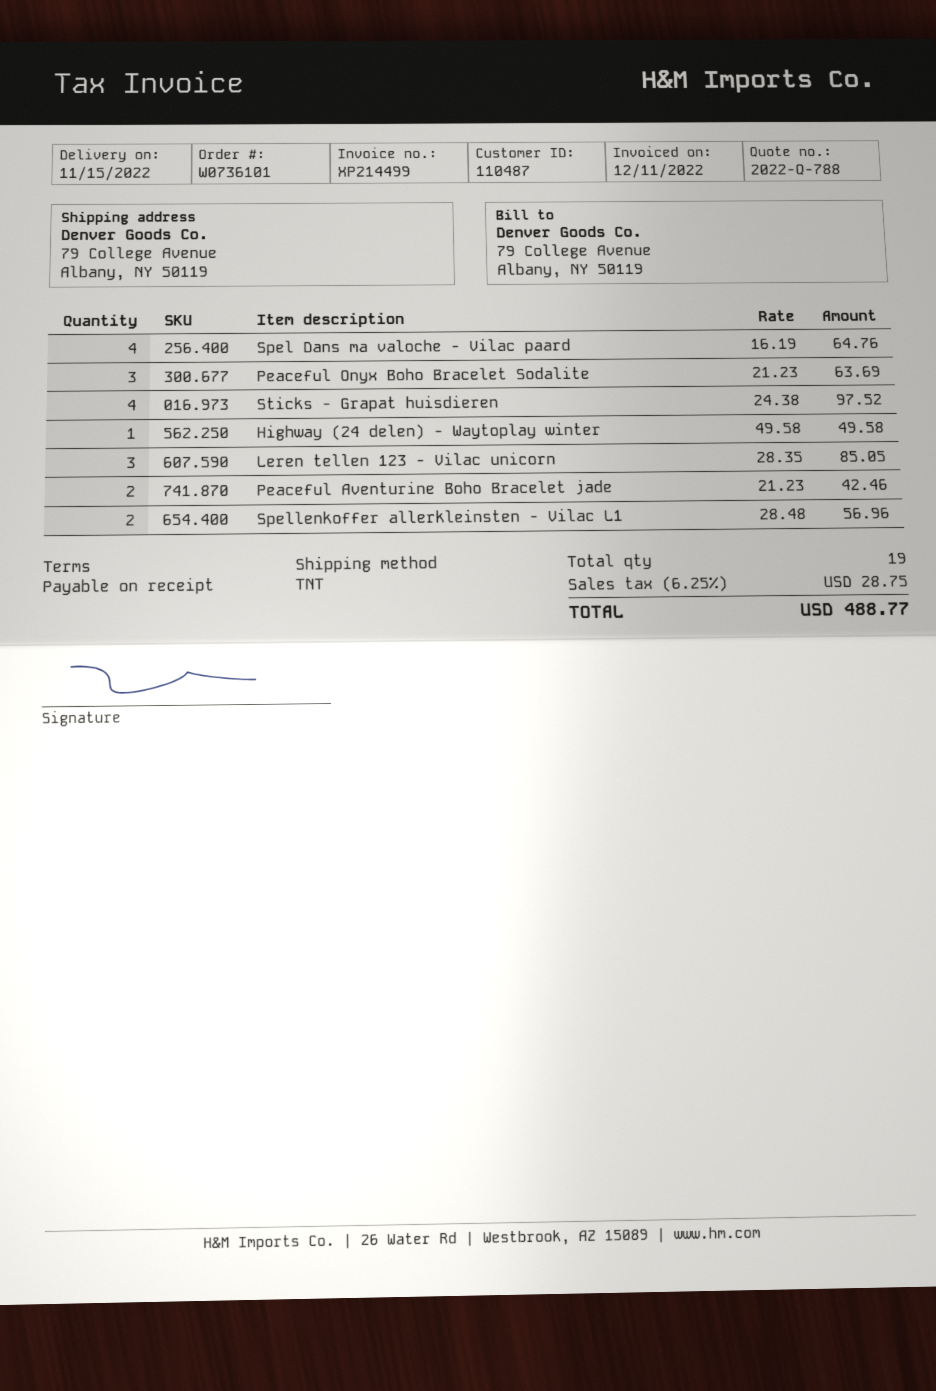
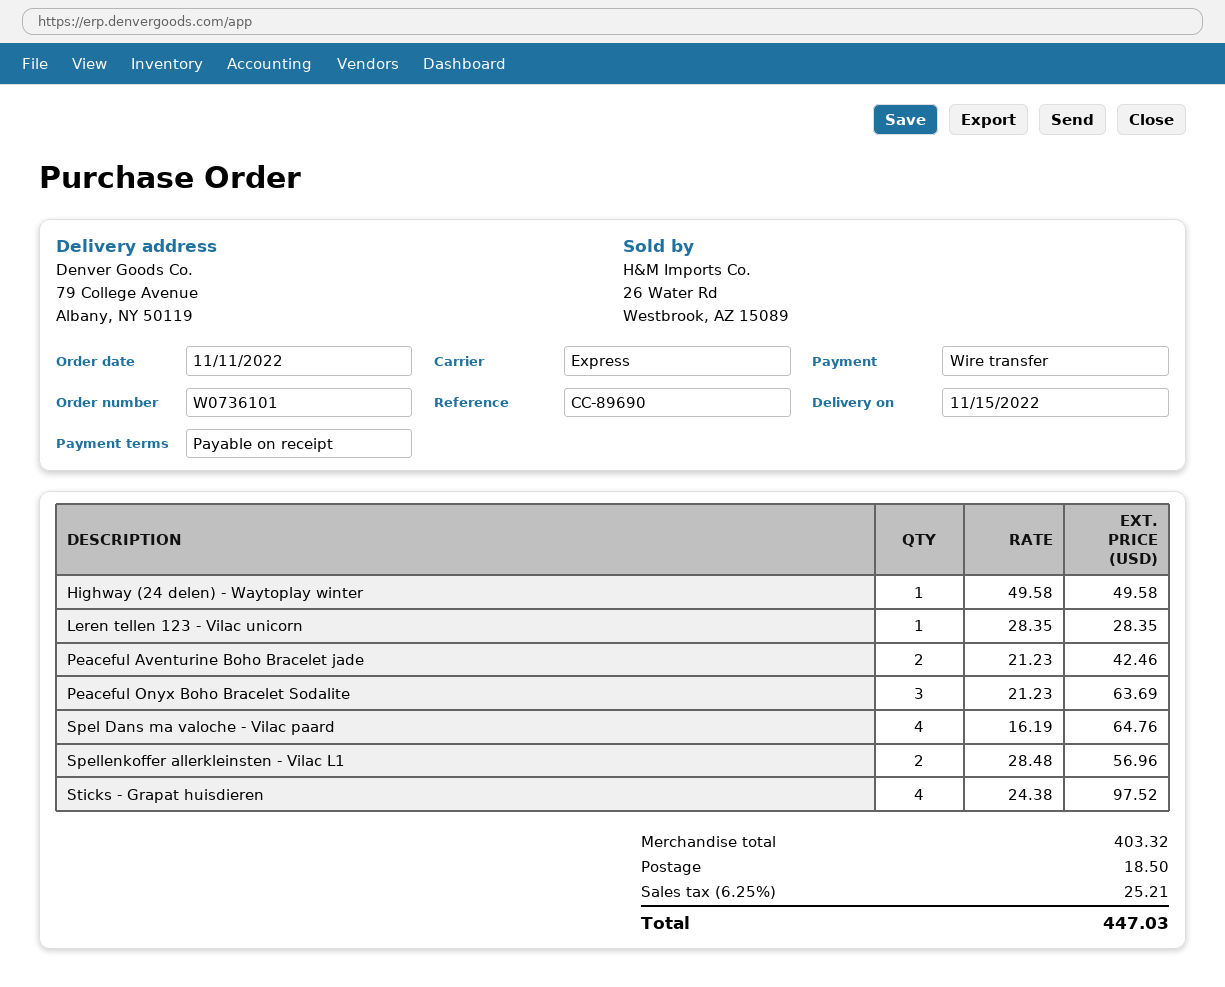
shipping method: TNT -> express
Leren tellen 123 - Vilac unicorn: 3 x 28.35 = 85.05 -> 1 x 28.35 = 28.35
shipping: none -> 18.50
tax: 6.25% = 28.75 -> 6.25% = 25.21
total: 488.77 -> 447.03

